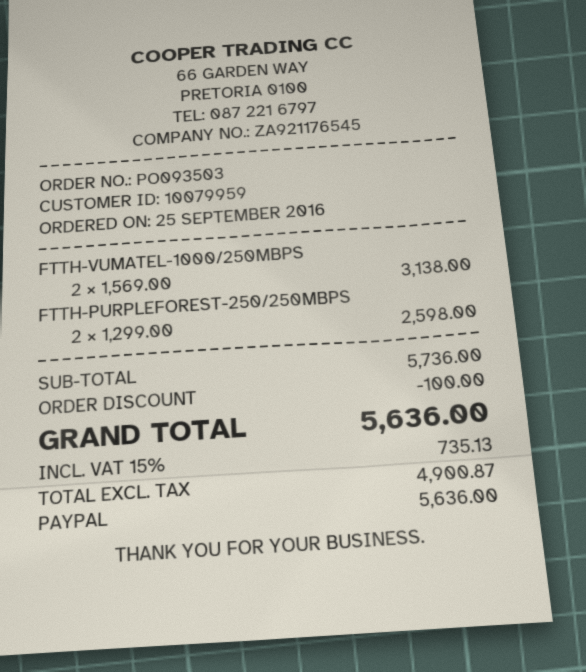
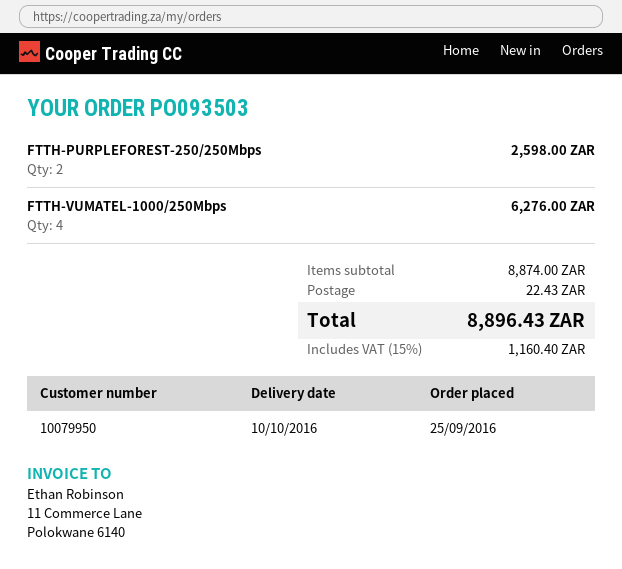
customer number: 10079959 -> 10079950
FTTH-VUMATEL-1000/250MBPS: 2 for 3138.00 -> 4 for 6276.00
subtotal: 5736.00 -> 8874.00
discount: 100.00 -> none
shipping: none -> 22.43
tax: 15% = 735.13 -> 15% = 1160.40
total: 5636.00 -> 8896.43

